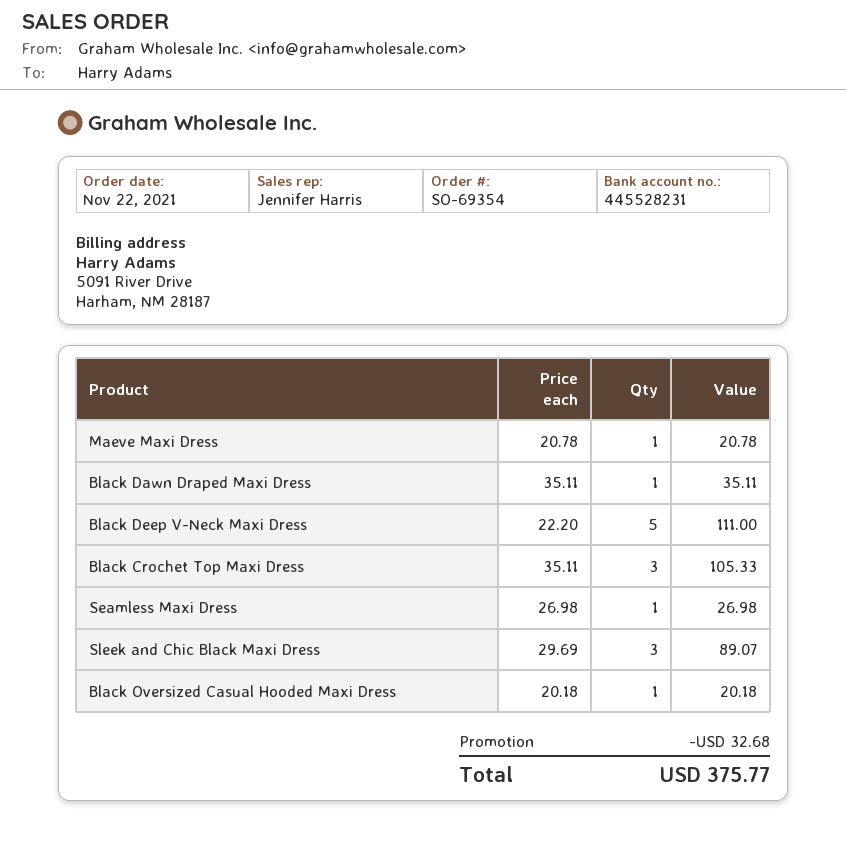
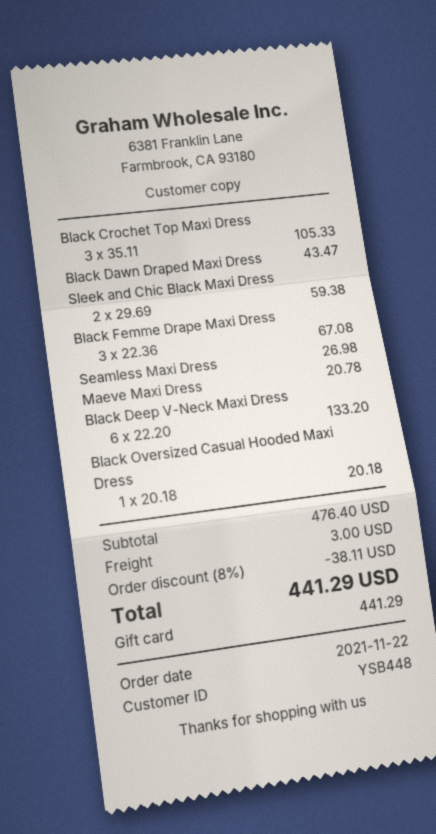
Black Dawn Draped Maxi Dress: 1 x 35.11 = 35.11 -> 1 x 43.47 = 43.47
Black Deep V-Neck Maxi Dress: 5 x 22.20 = 111.00 -> 6 x 22.20 = 133.20
Sleek and Chic Black Maxi Dress: 3 x 29.69 = 89.07 -> 2 x 29.69 = 59.38
Black Femme Drape Maxi Dress: none -> 3 x 22.36 = 67.08
discount: 32.68 -> 38.11
shipping: none -> 3.00
total: 375.77 -> 441.29

